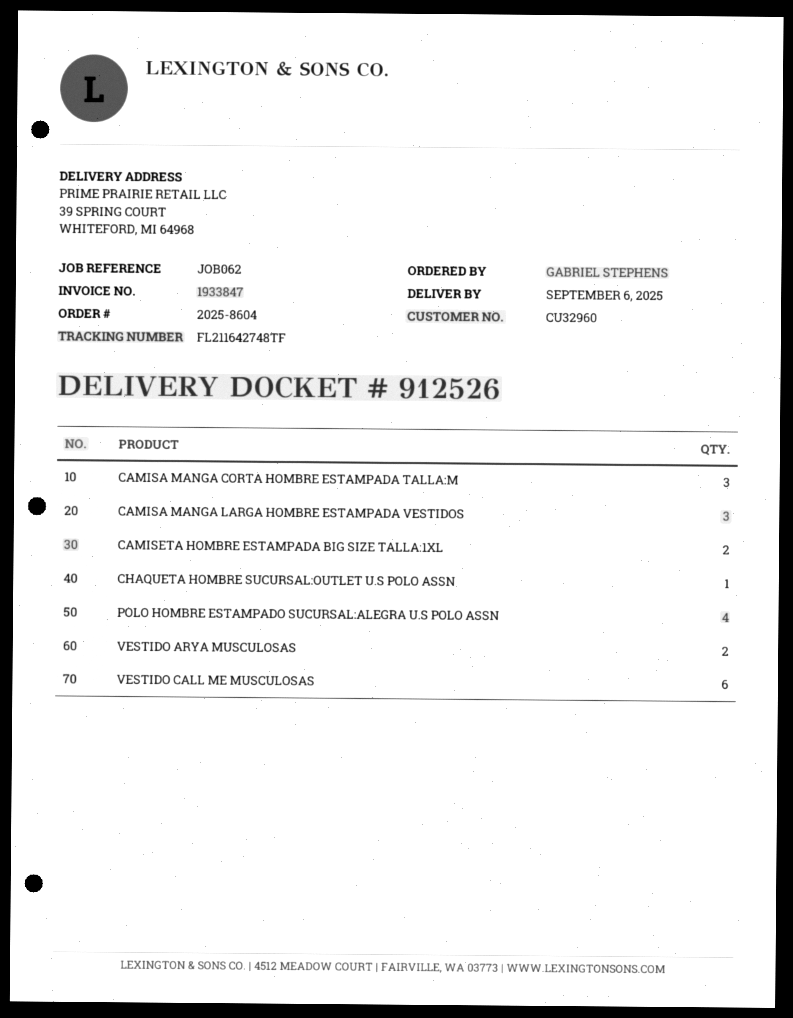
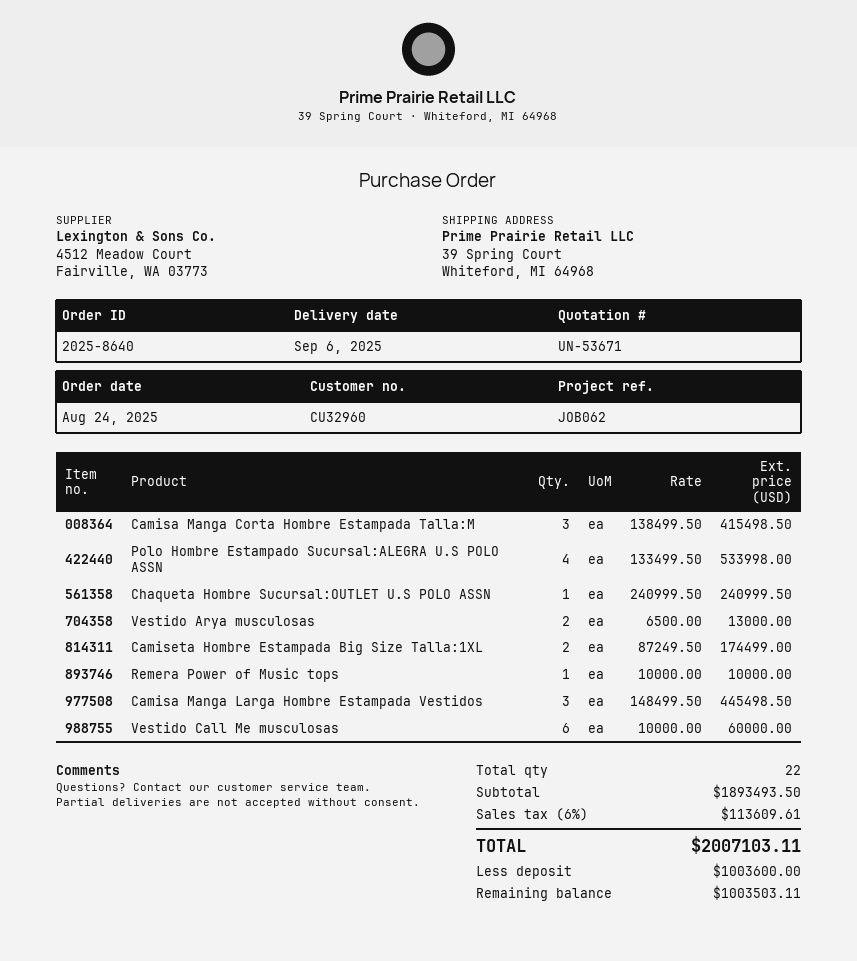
order number: 2025-8604 -> 2025-8640
Remera Power of Music tops: none -> 1

